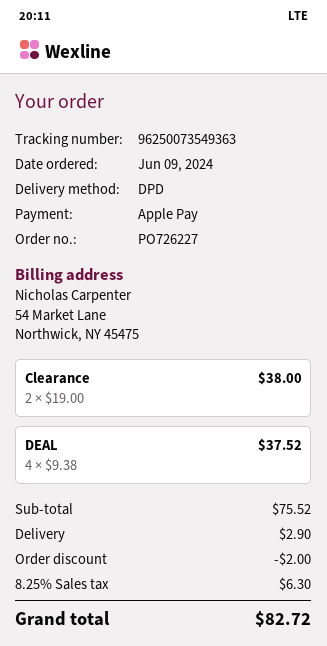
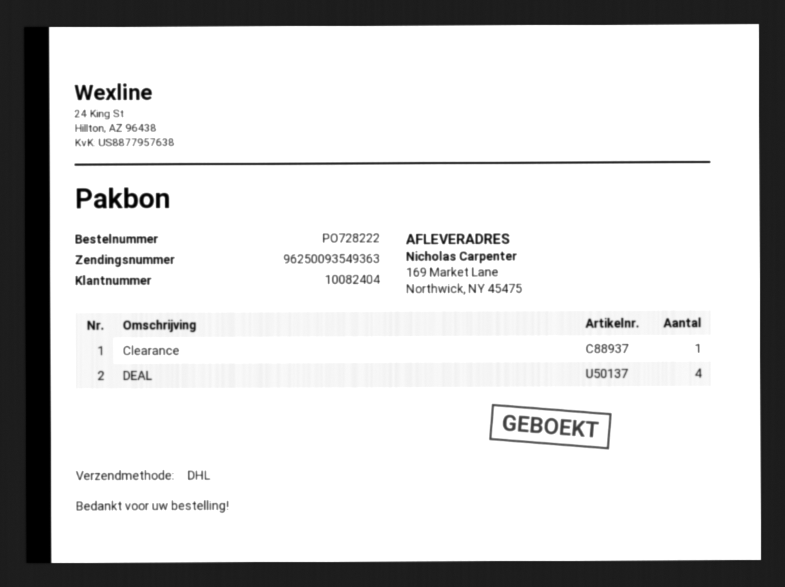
order number: PO726227 -> PO728222
shipping method: DPD -> DHL
tracking number: 96250073549363 -> 96250093549363
Clearance: 2 -> 1

